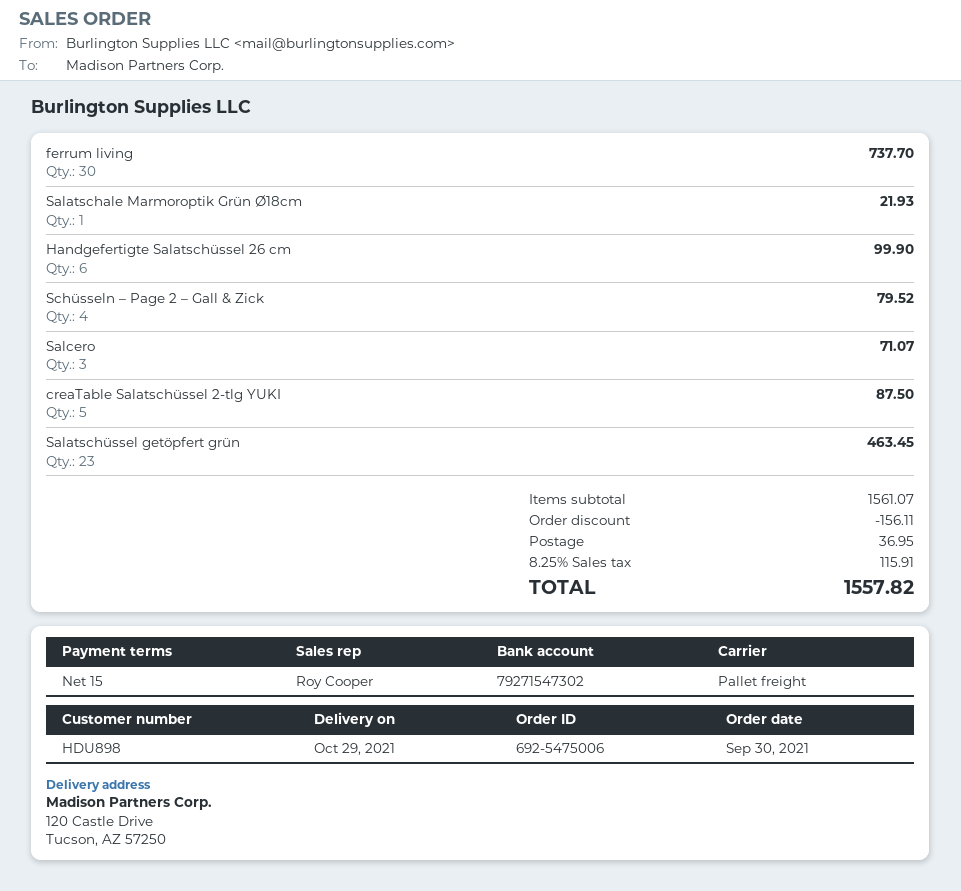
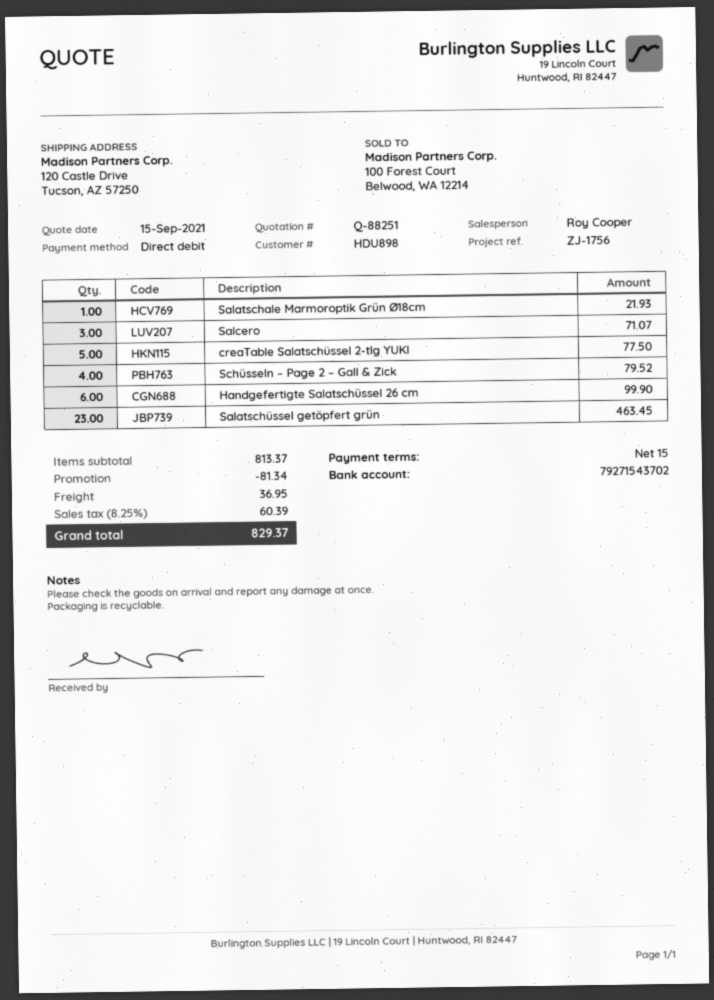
bank account: 79271547302 -> 79271543702
ferrum living: 30 for 737.70 -> none
creaTable Salatschüssel 2-tlg YUKI: 5 for 87.50 -> 5 for 77.50
subtotal: 1561.07 -> 813.37
discount: 156.11 -> 81.34
tax: 8.25% = 115.91 -> 8.25% = 60.39
total: 1557.82 -> 829.37

